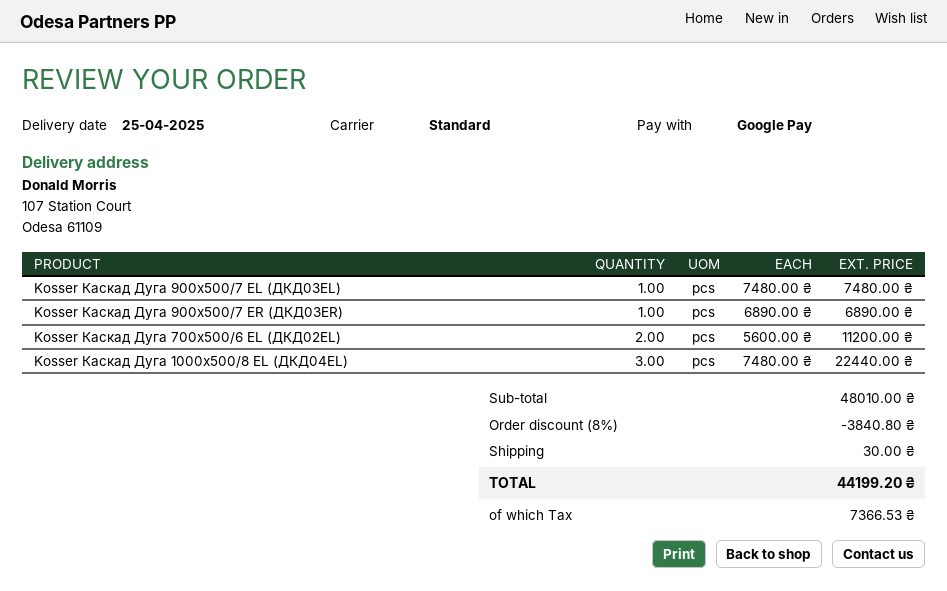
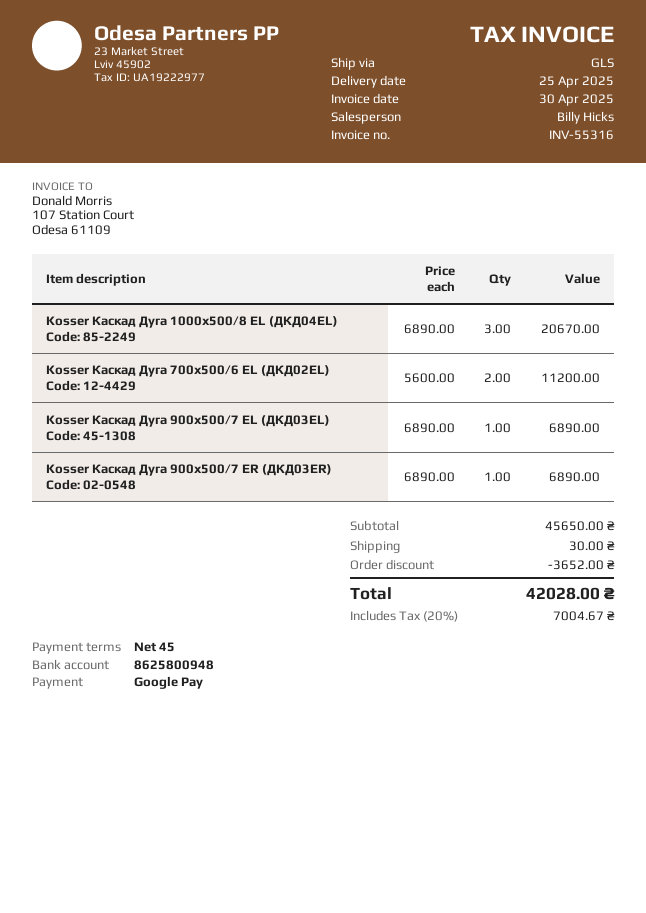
shipping method: standard -> GLS
Kosser Каскад Дуга 900х500/7 EL (ДКД03ЕL): 1 x 7480.00 = 7480.00 -> 1 x 6890.00 = 6890.00
Kosser Каскад Дуга 1000х500/8 EL (ДКД04ЕL): 3 x 7480.00 = 22440.00 -> 3 x 6890.00 = 20670.00
subtotal: 48010.00 -> 45650.00
discount: 3840.80 -> 3652.00
tax: 7366.53 -> 7004.67
total: 44199.20 -> 42028.00

